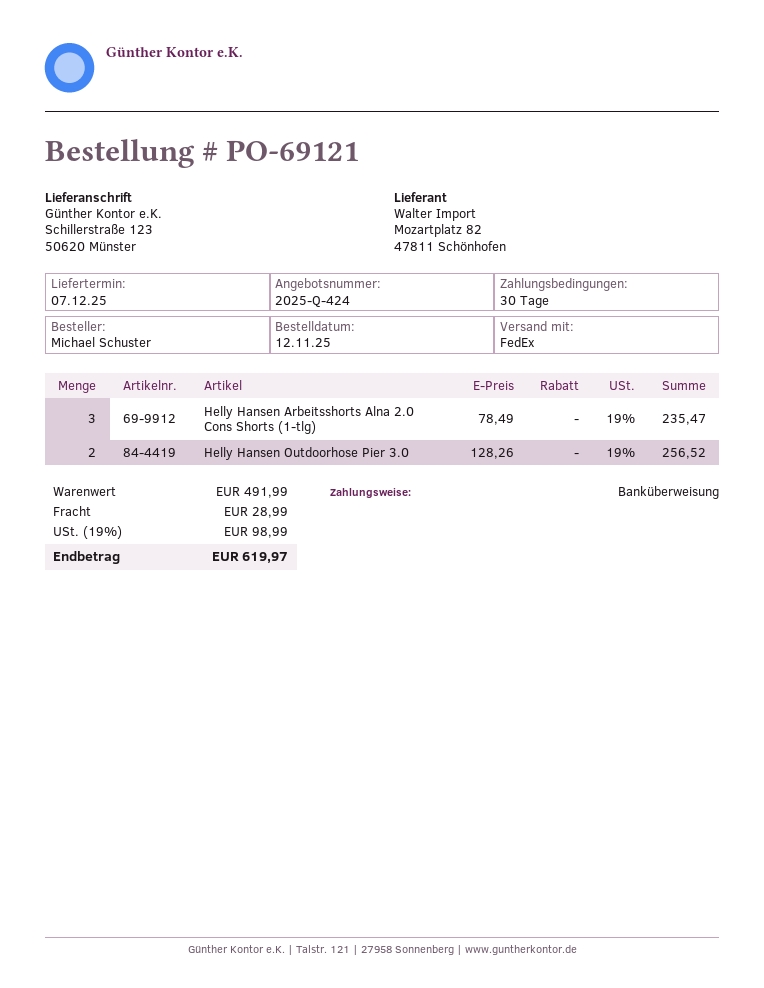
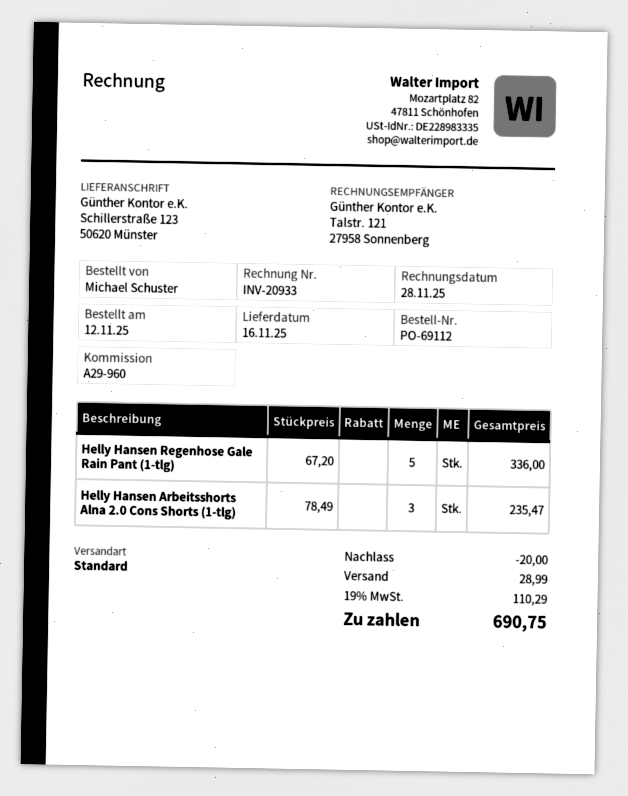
order number: PO-69121 -> PO-69112
delivery date: 2025-12-07 -> 2025-11-16
shipping method: FedEx -> standard
Helly Hansen Outdoorhose Pier 3.0: 2 x 128.26 = 256.52 -> none
Helly Hansen Regenhose Gale Rain Pant (1-tlg): none -> 5 x 67.20 = 336.00
discount: none -> 20.00
tax: 19% = 98.99 -> 19% = 110.29
total: 619.97 -> 690.75

